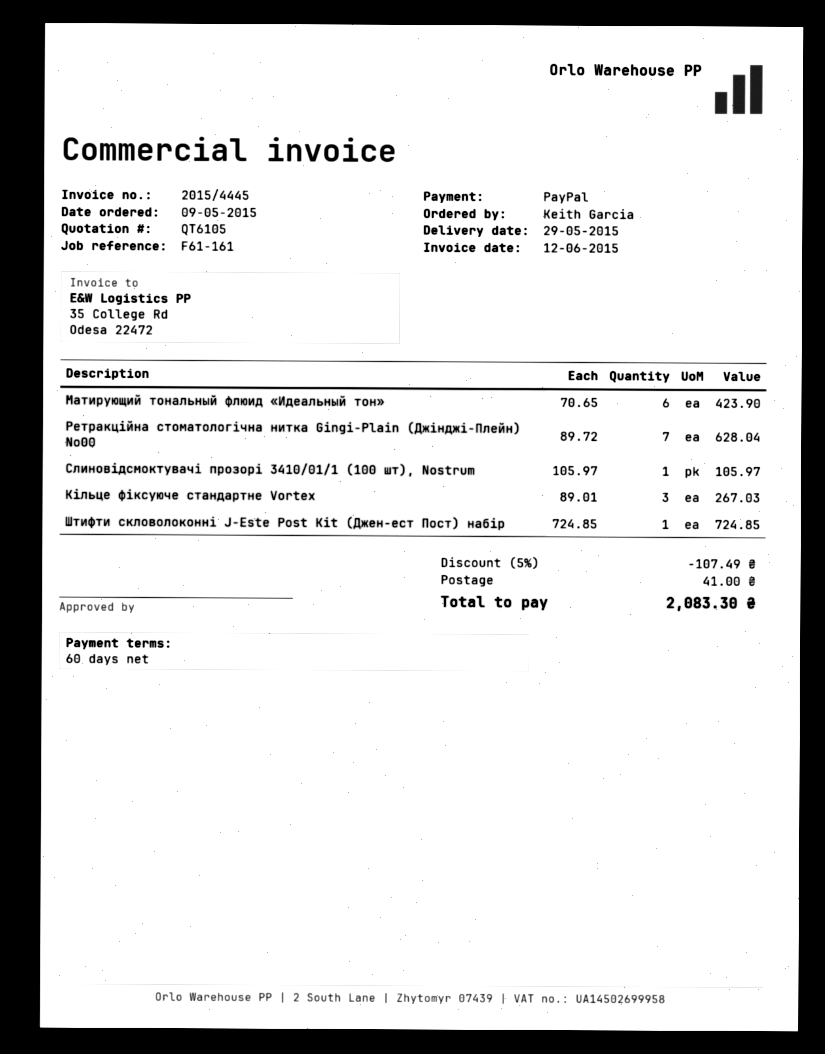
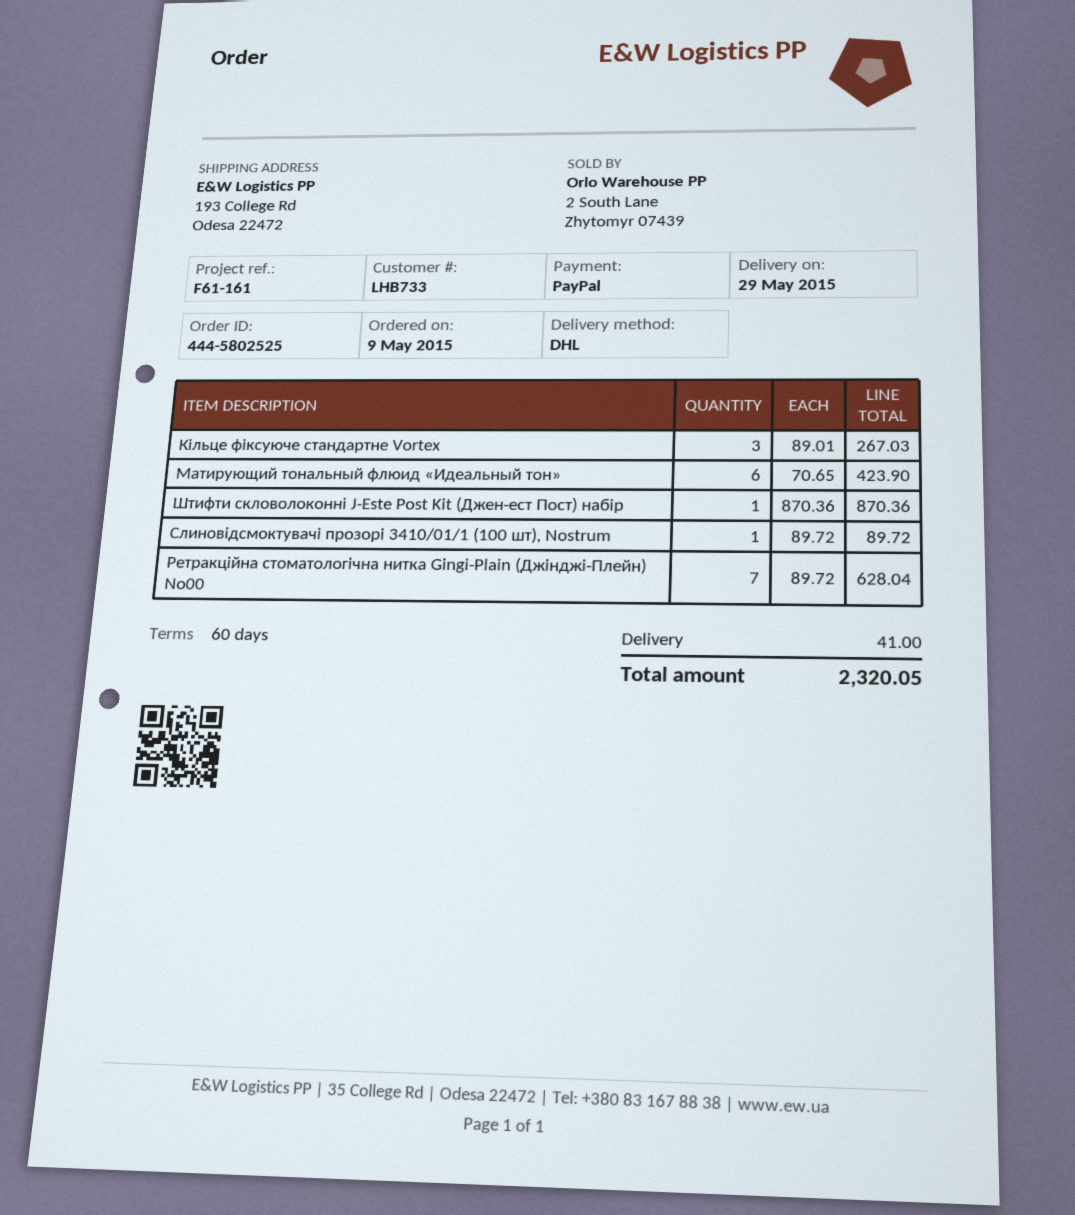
Слиновідсмоктувачі прозорі 3410/01/1 (100 шт), Nostrum: 1 x 105.97 = 105.97 -> 1 x 89.72 = 89.72
Штифти скловолоконні J-Este Post Kit (Джен-ест Пост) набір: 1 x 724.85 = 724.85 -> 1 x 870.36 = 870.36
discount: 5% = 107.49 -> none
total: 2083.30 -> 2320.05

